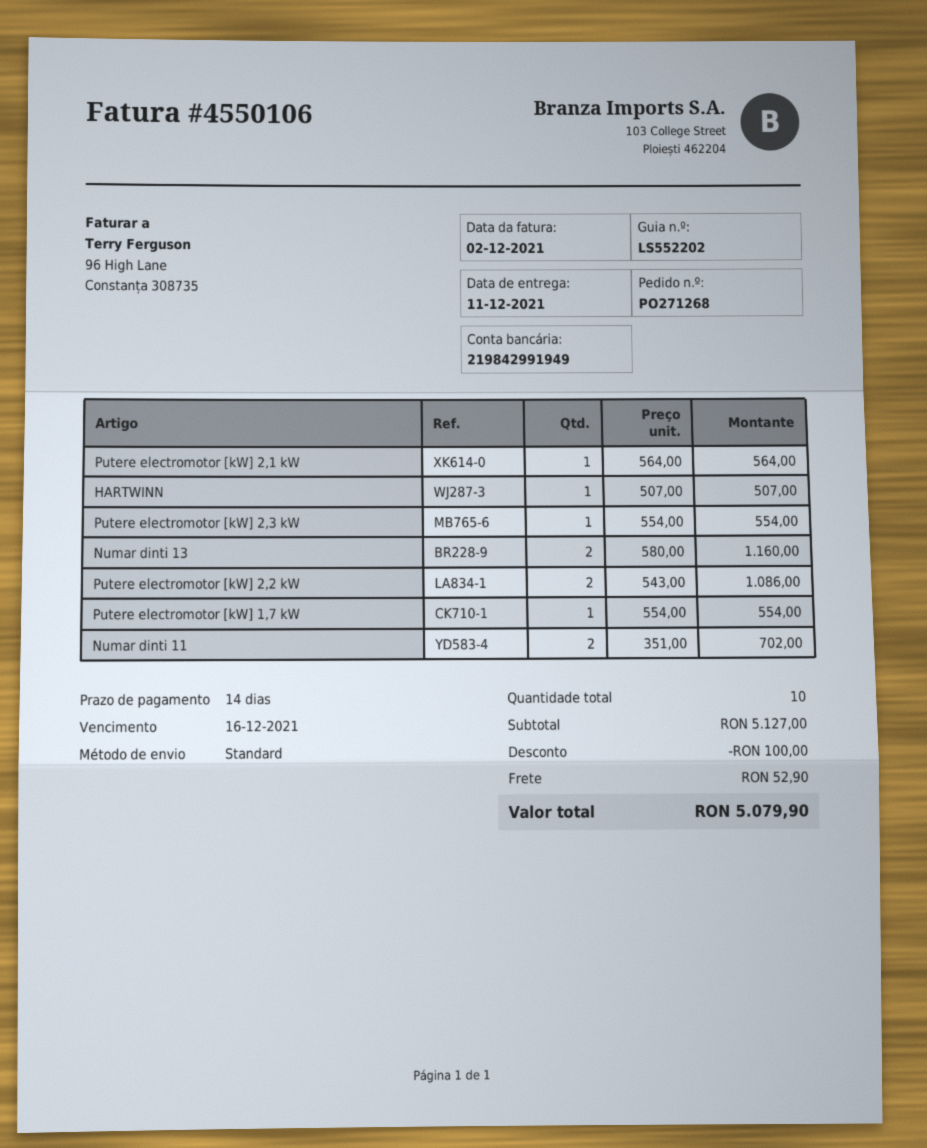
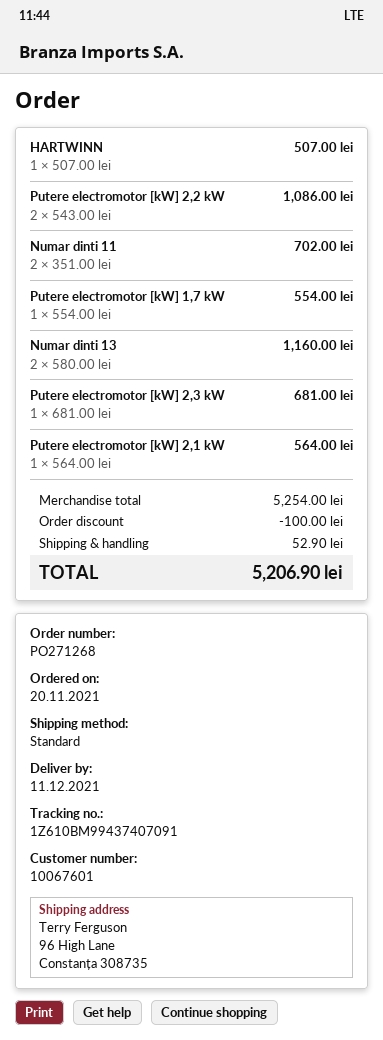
Putere electromotor [kW] 2,3 kW: 1 x 554.00 = 554.00 -> 1 x 681.00 = 681.00
subtotal: 5127.00 -> 5254.00
total: 5079.90 -> 5206.90

